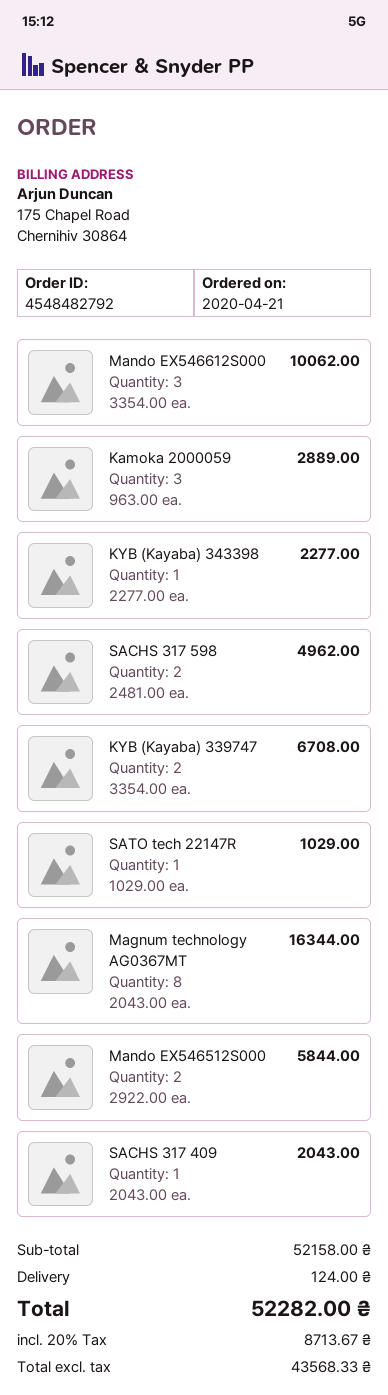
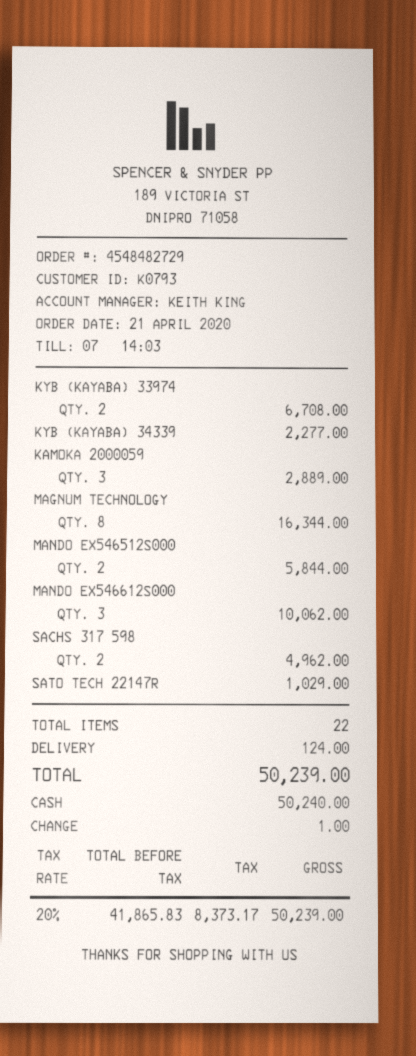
order number: 4548482792 -> 4548482729
SACHS 317 409: 1 for 2043.00 -> none
net: 43568.33 -> 41865.83
tax: 20% = 8713.67 -> 20% = 8373.17
total: 52282.00 -> 50239.00

